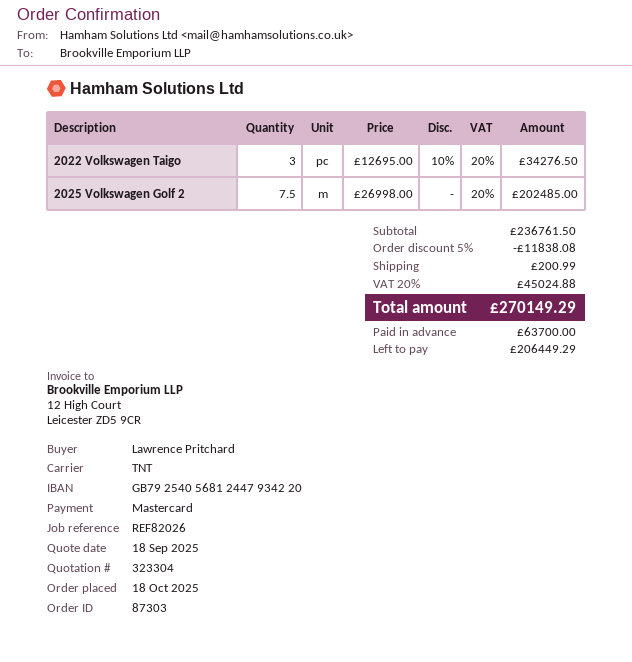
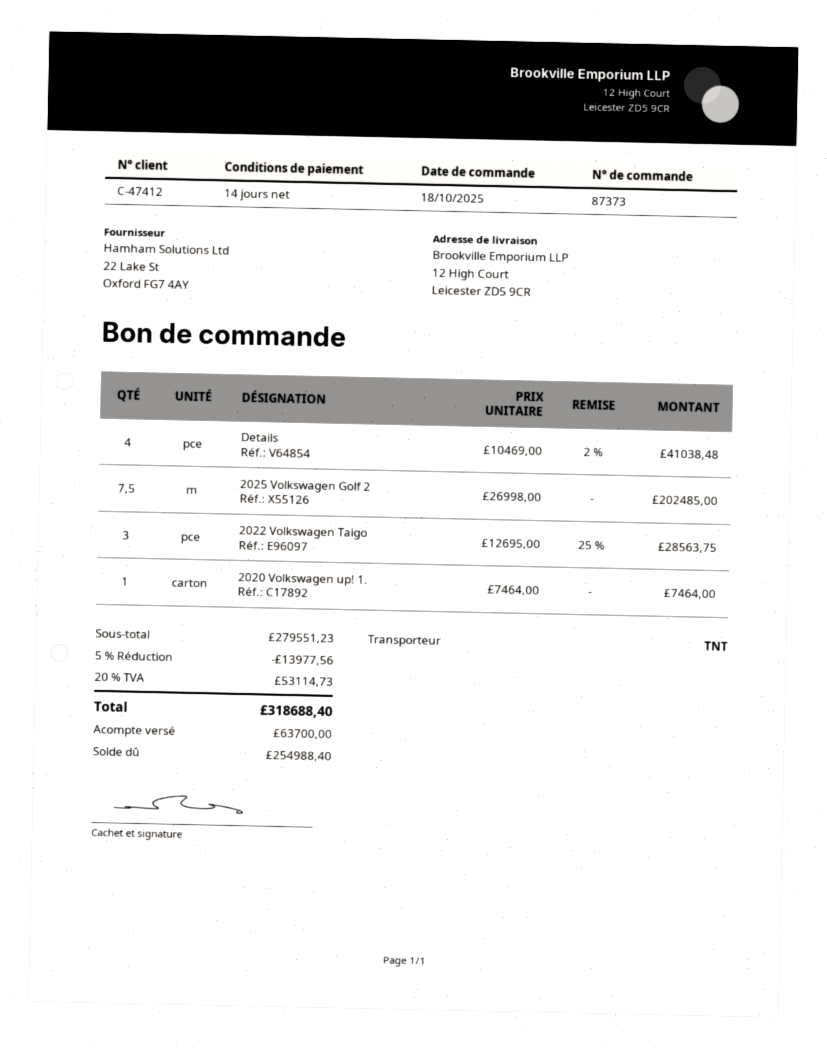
order number: 87303 -> 87373
2022 Volkswagen Taigo: 3 x 12695.00 - 10% = 34276.50 -> 3 x 12695.00 - 25% = 28563.75
Details: none -> 4 x 10469.00 - 2% = 41038.48
2020 Volkswagen up! 1.: none -> 1 x 7464.00 = 7464.00
subtotal: 236761.50 -> 279551.23
discount: 5% = 11838.08 -> 5% = 13977.56
shipping: 200.99 -> none
tax: 20% = 45024.88 -> 20% = 53114.73
total: 270149.29 -> 318688.40
balance: 206449.29 -> 254988.40

